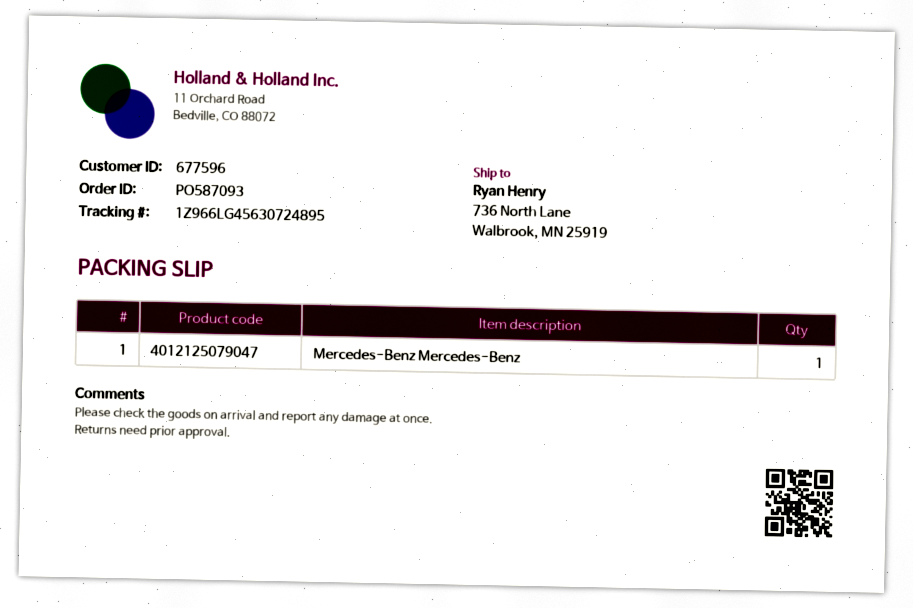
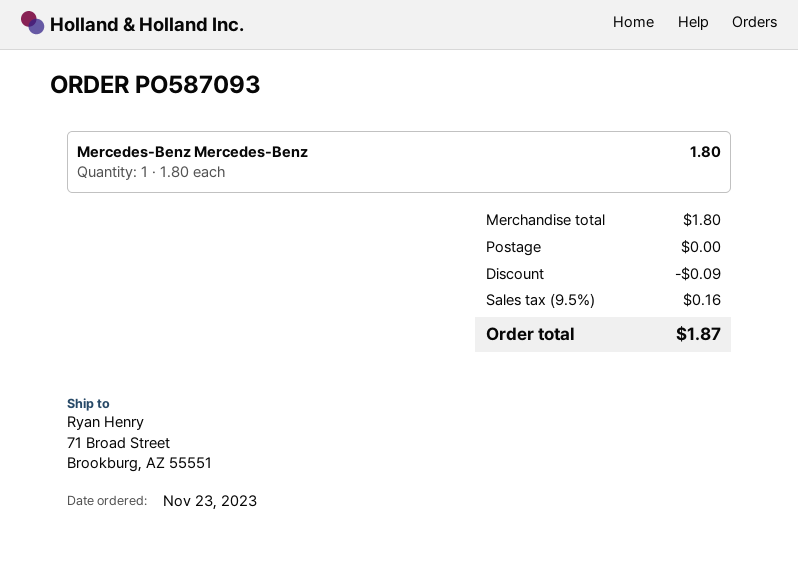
ship to: 736 North Lane, Walbrook, MN 25919 -> 71 Broad Street, Brookburg, AZ 55551

